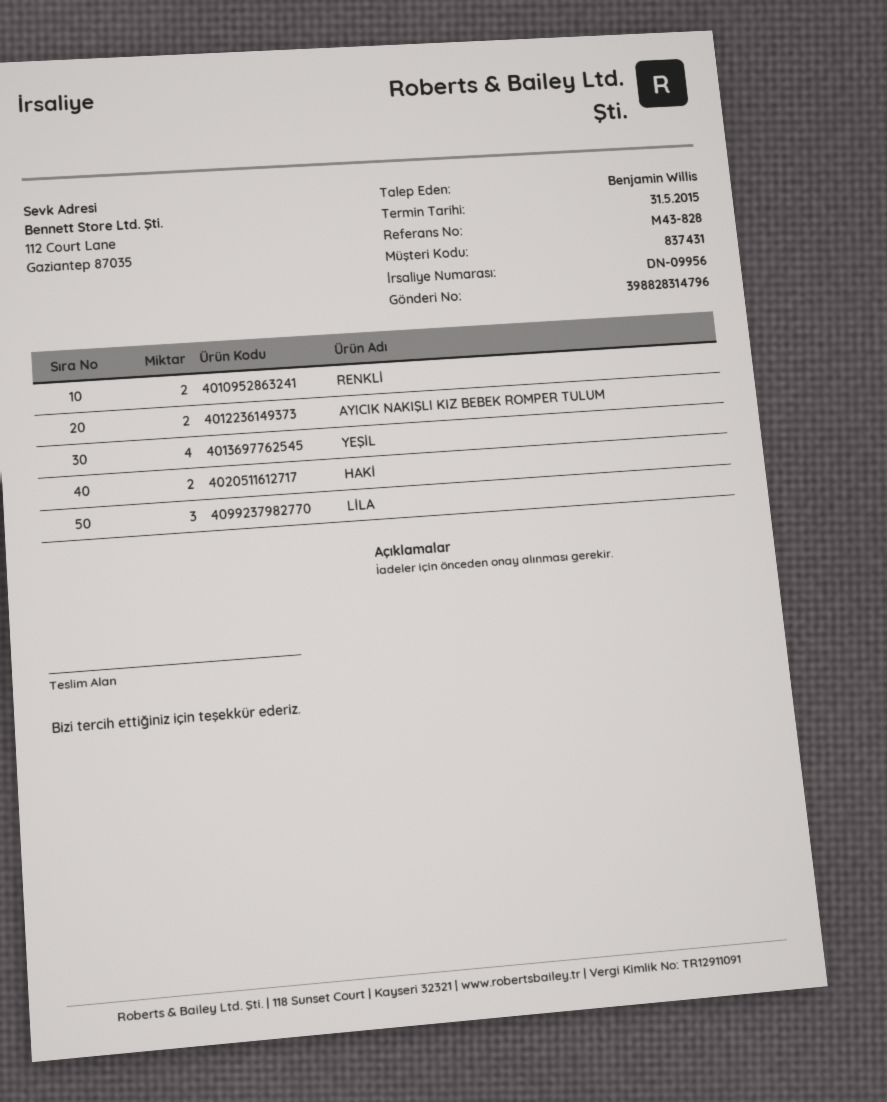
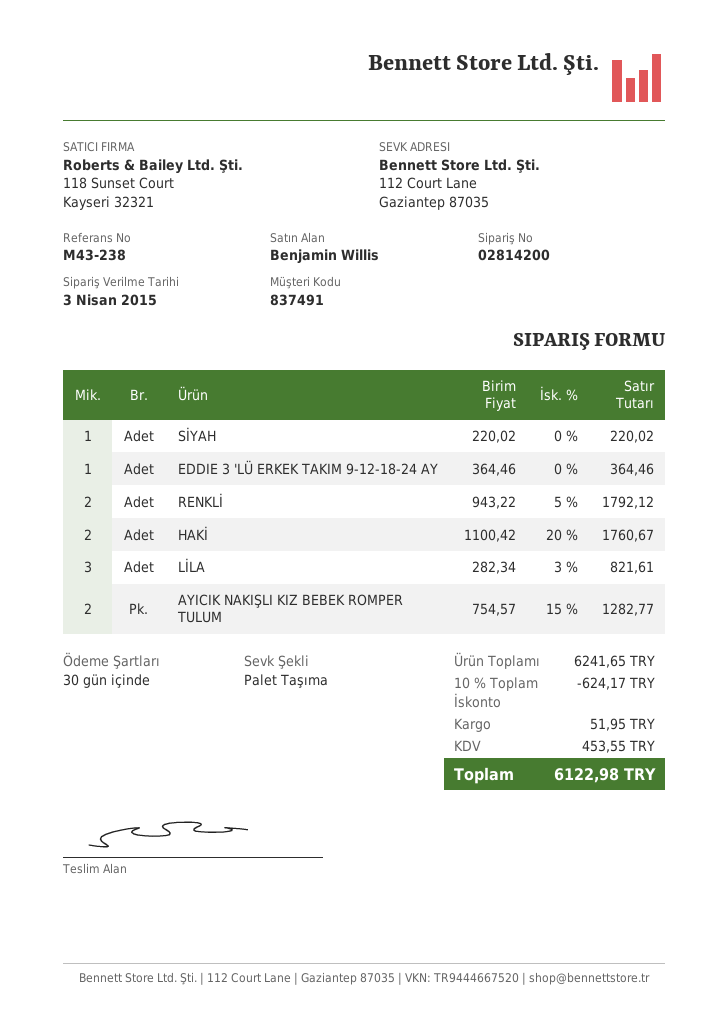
customer number: 837431 -> 837491
reference: M43-828 -> M43-238
YEŞİL: 4 -> none
SİYAH: none -> 1
EDDIE 3 'LÜ ERKEK TAKIM 9-12-18-24 AY: none -> 1

